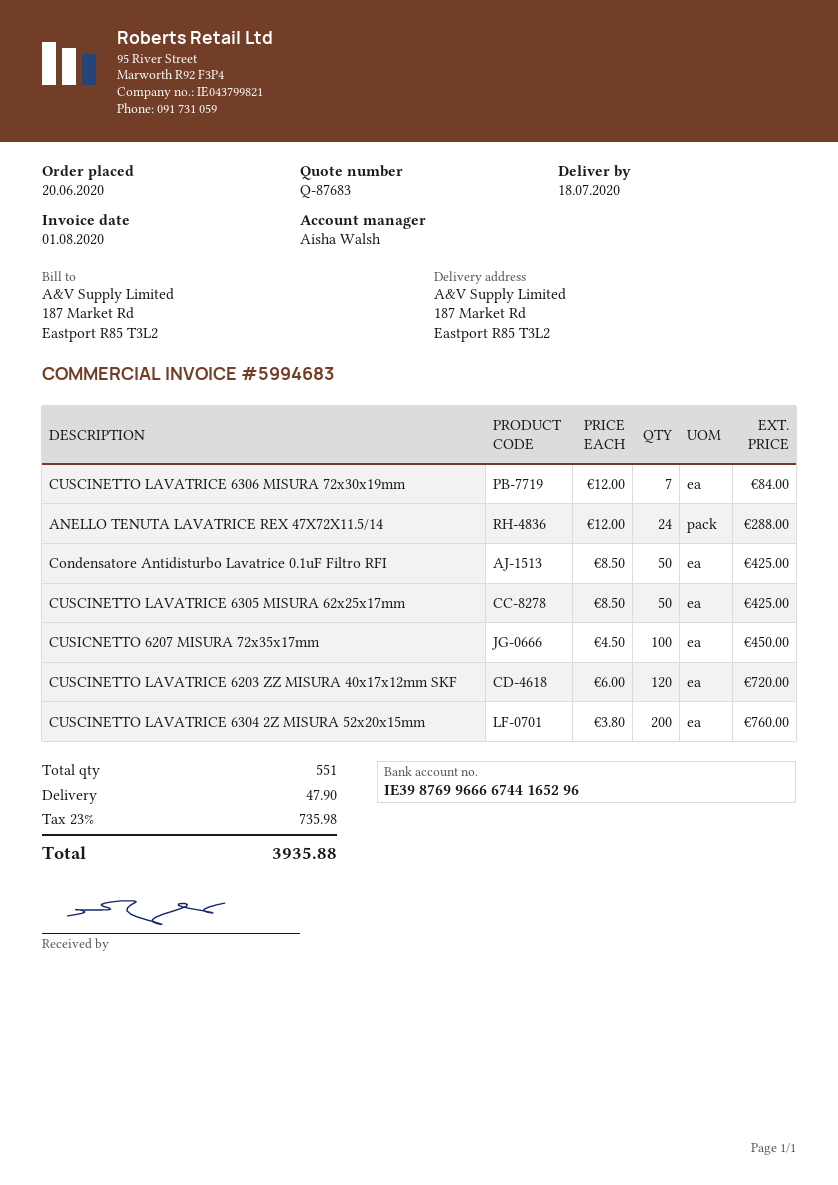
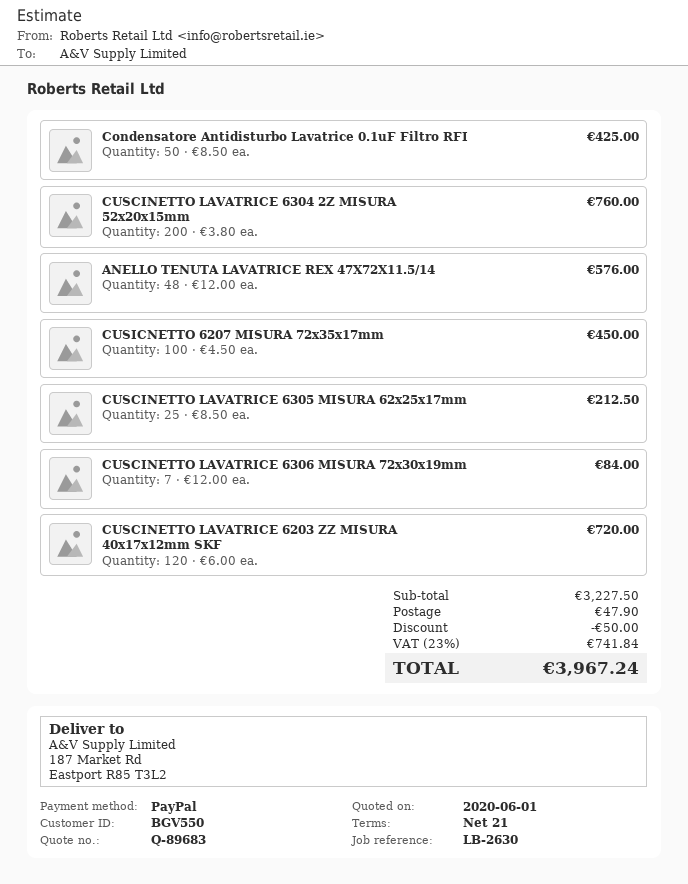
quote number: Q-87683 -> Q-89683
ANELLO TENUTA LAVATRICE REX 47X72X11.5/14: 24 x 12.00 = 288.00 -> 48 x 12.00 = 576.00
CUSCINETTO LAVATRICE 6305 MISURA 62x25x17mm: 50 x 8.50 = 425.00 -> 25 x 8.50 = 212.50
discount: none -> 50.00
tax: 23% = 735.98 -> 23% = 741.84
total: 3935.88 -> 3967.24

